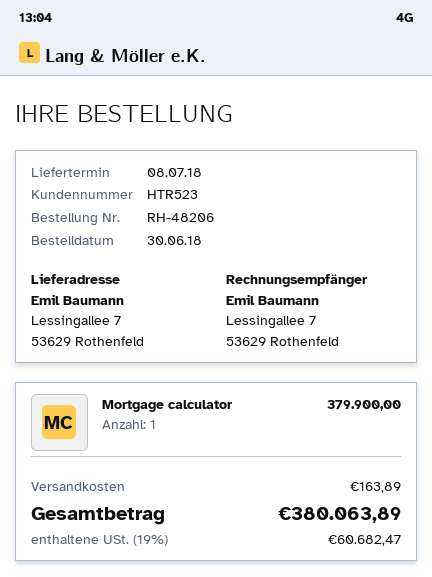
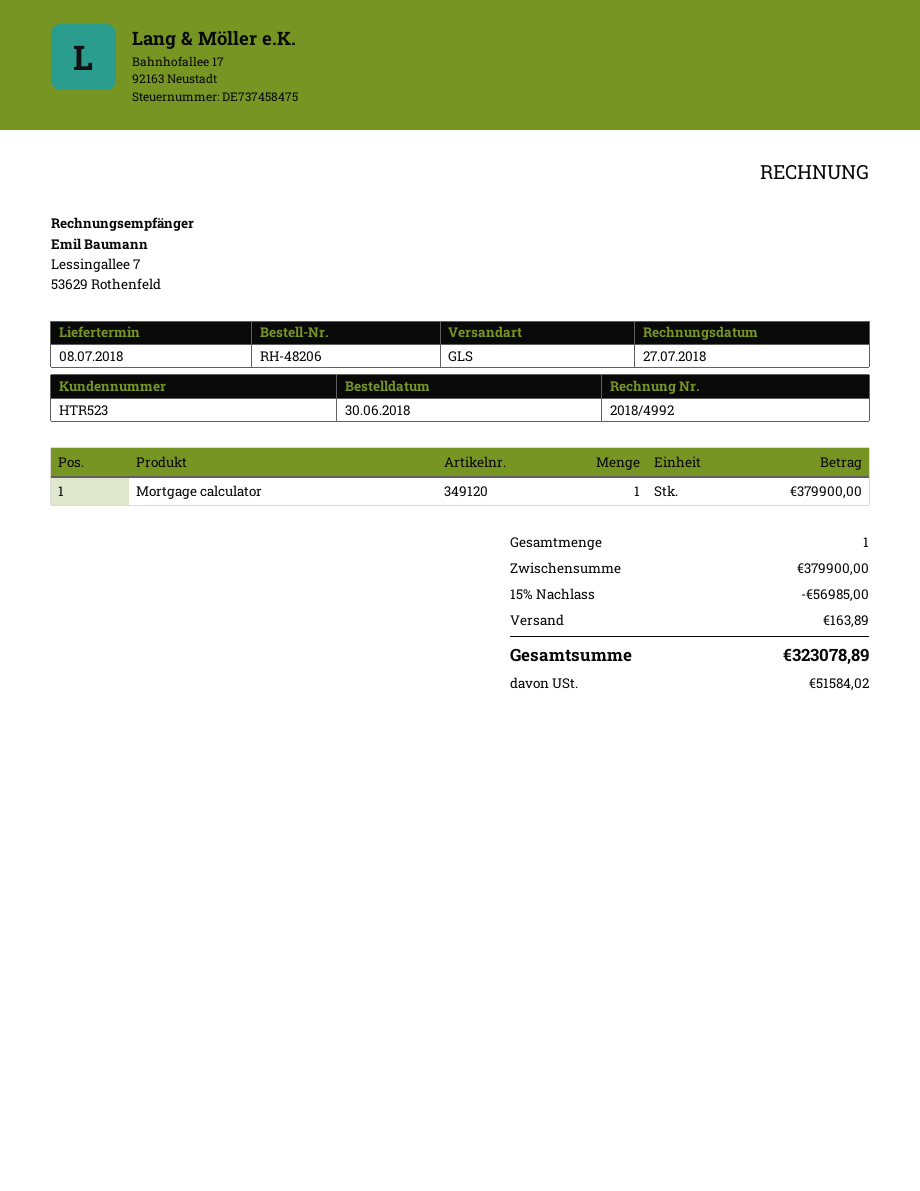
discount: none -> 15% = 56985.00
tax: 60682.47 -> 51584.02
total: 380063.89 -> 323078.89

